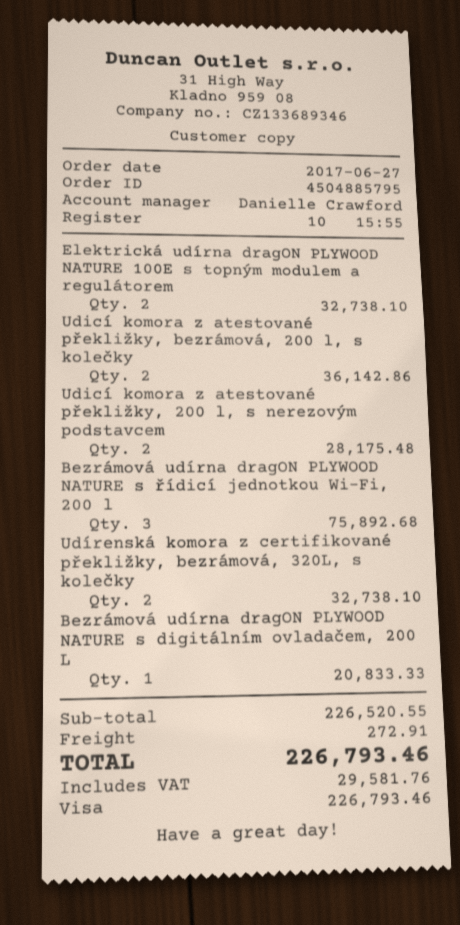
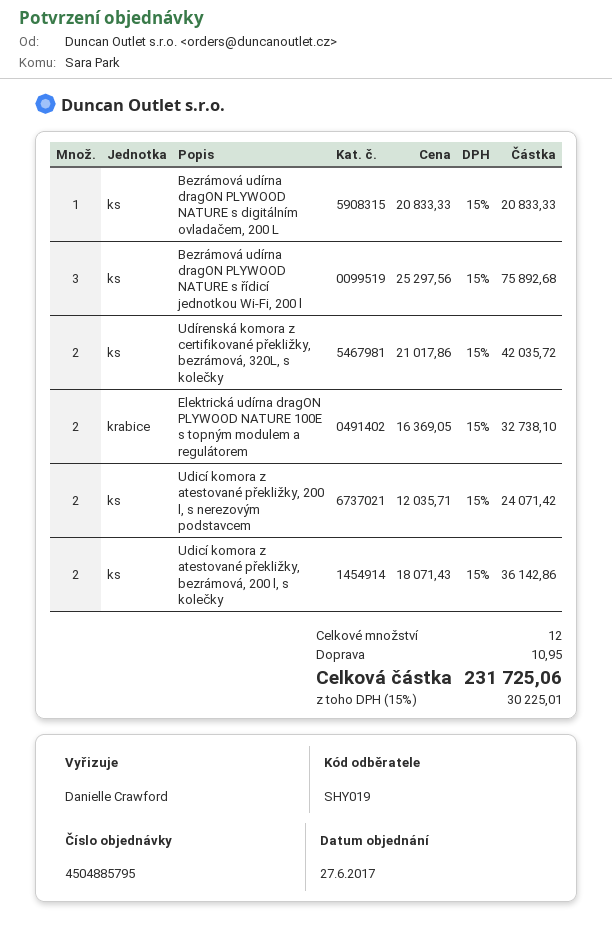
Udicí komora z atestované překližky, 200 l, s nerezovým podstavcem: 2 for 28175.48 -> 2 for 24071.42
Udírenská komora z certifikované překližky, bezrámová, 320L, s kolečky: 2 for 32738.10 -> 2 for 42035.72
shipping: 272.91 -> 10.95
tax: 29581.76 -> 30225.01
total: 226793.46 -> 231725.06

